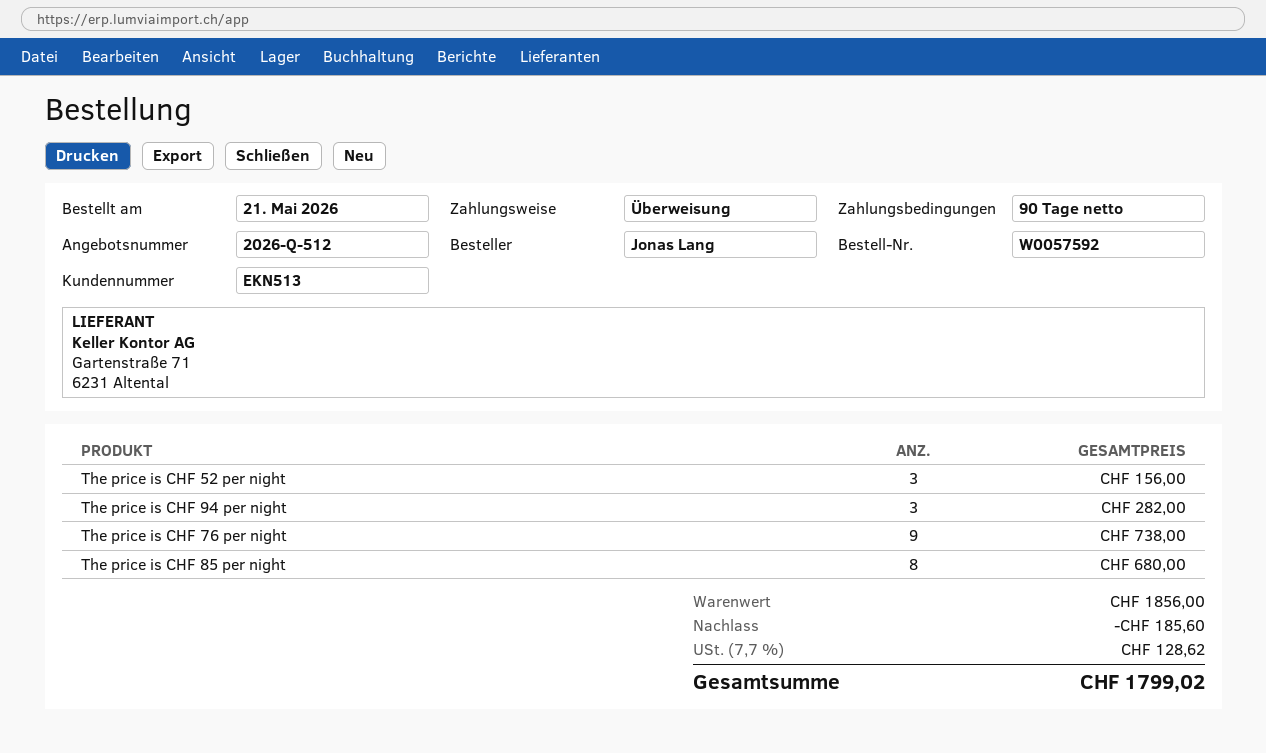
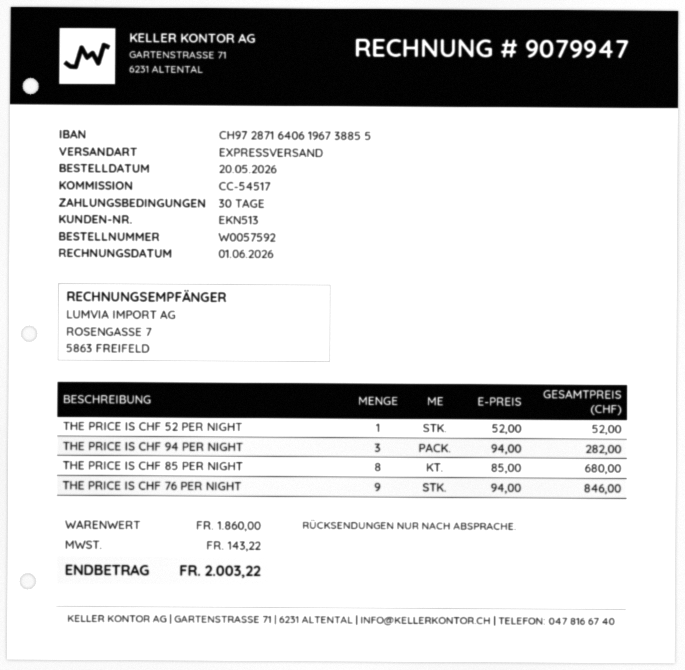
order date: 2026-05-21 -> 2026-05-20
payment terms: 90 days -> 30 days
The price is CHF 52 per night: 3 for 156.00 -> 1 for 52.00
The price is CHF 76 per night: 9 for 738.00 -> 9 for 846.00
subtotal: 1856.00 -> 1860.00
discount: 185.60 -> none
tax: 128.62 -> 143.22
total: 1799.02 -> 2003.22

